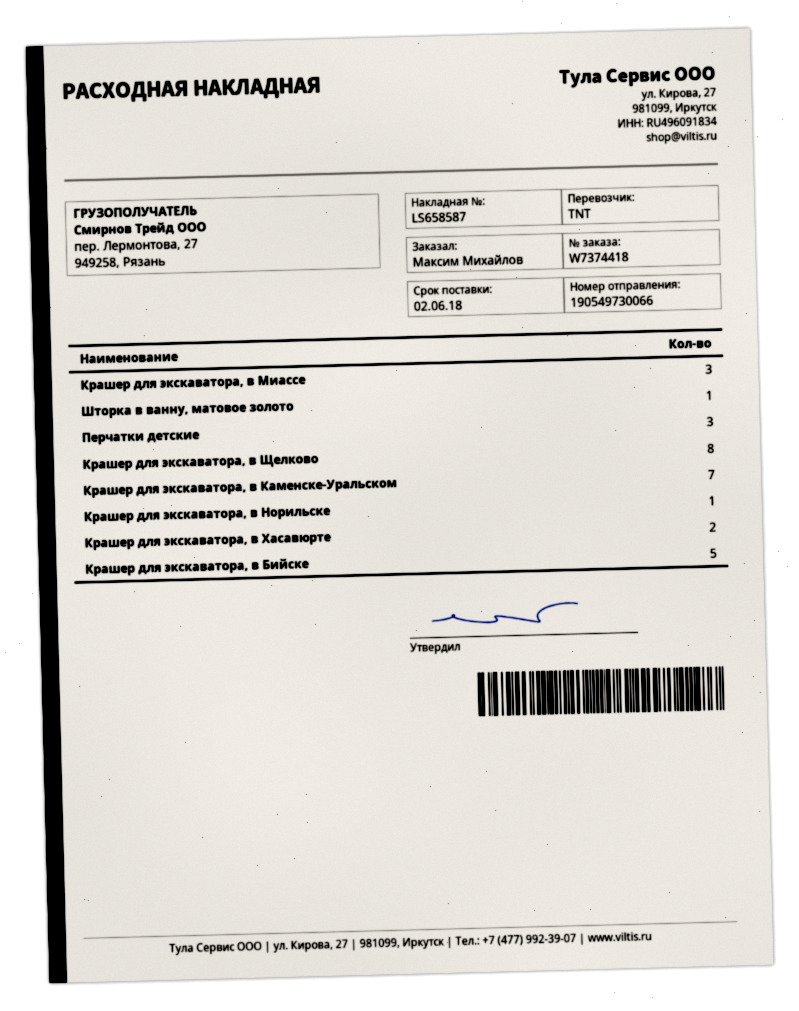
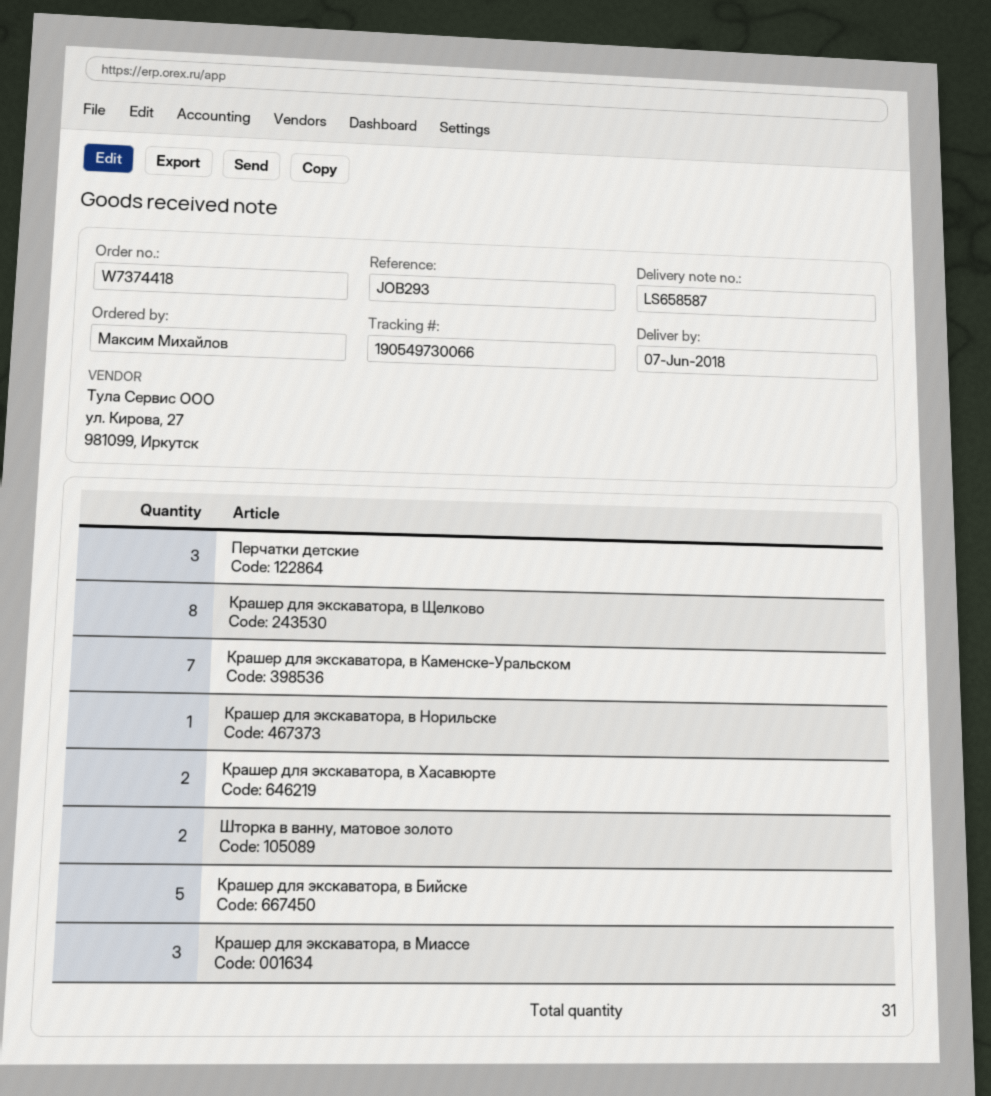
delivery date: 2018-06-02 -> 2018-06-07
Шторка в ванну, матовое золото: 1 -> 2

